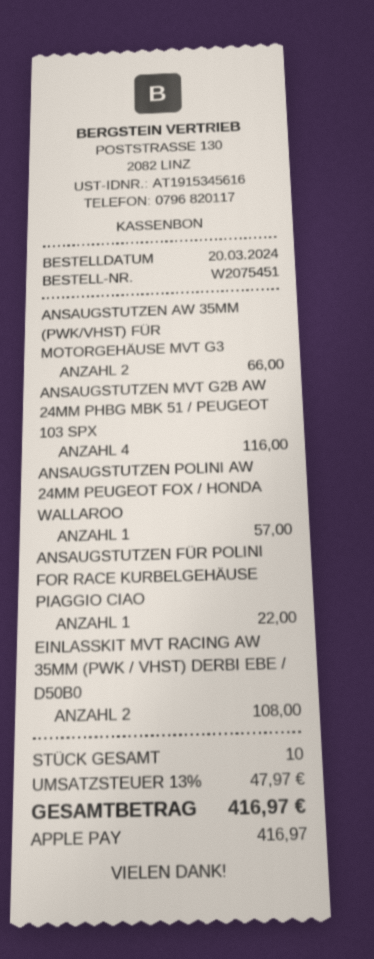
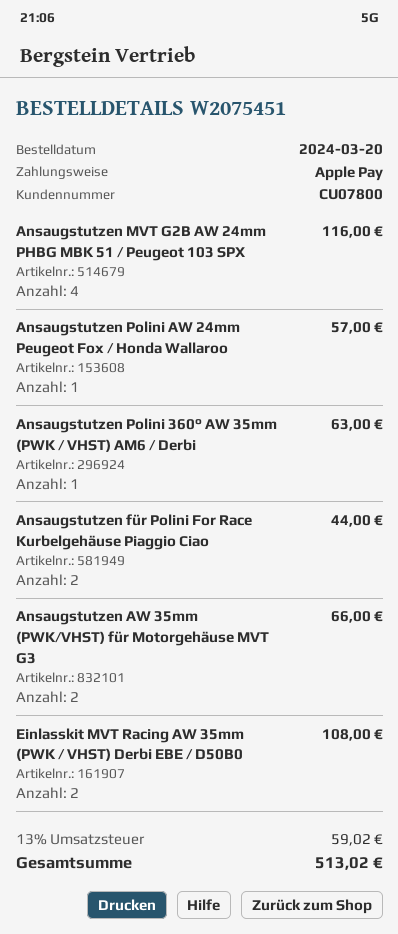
ANSAUGSTUTZEN FÜR POLINI FOR RACE KURBELGEHÄUSE PIAGGIO CIAO: 1 for 22.00 -> 2 for 44.00
Ansaugstutzen Polini 360° AW 35mm (PWK / VHST) AM6 / Derbi: none -> 1 for 63.00
tax: 13% = 47.97 -> 13% = 59.02
total: 416.97 -> 513.02

